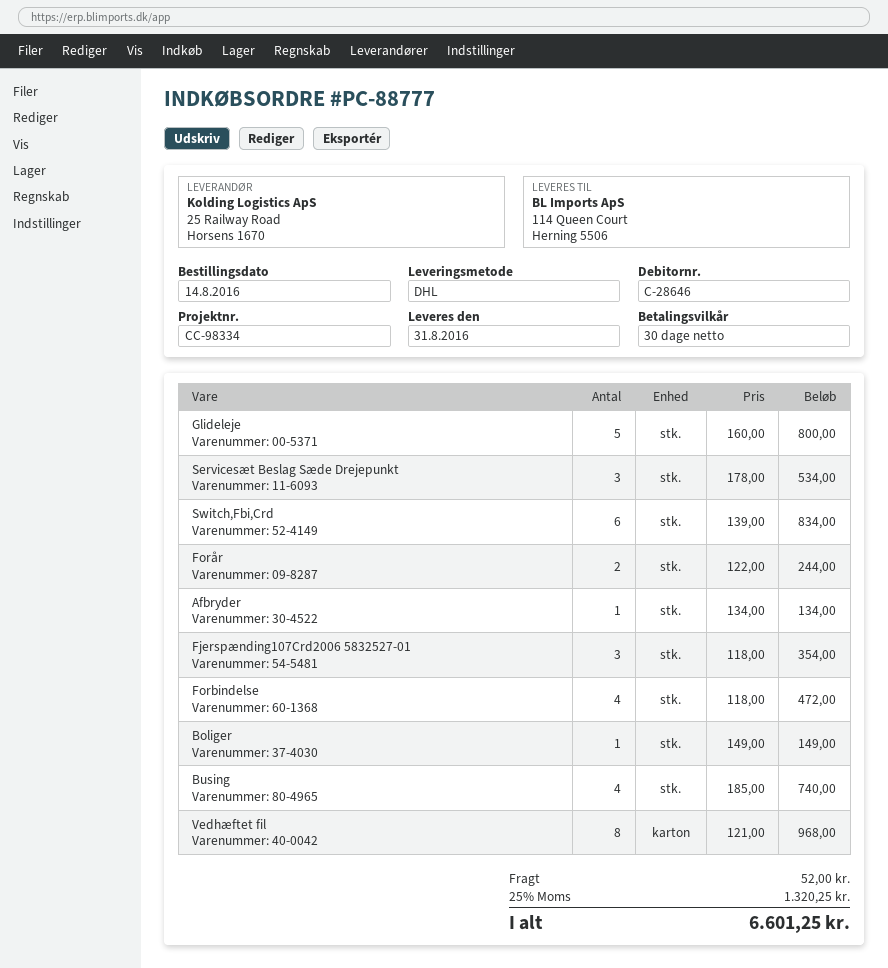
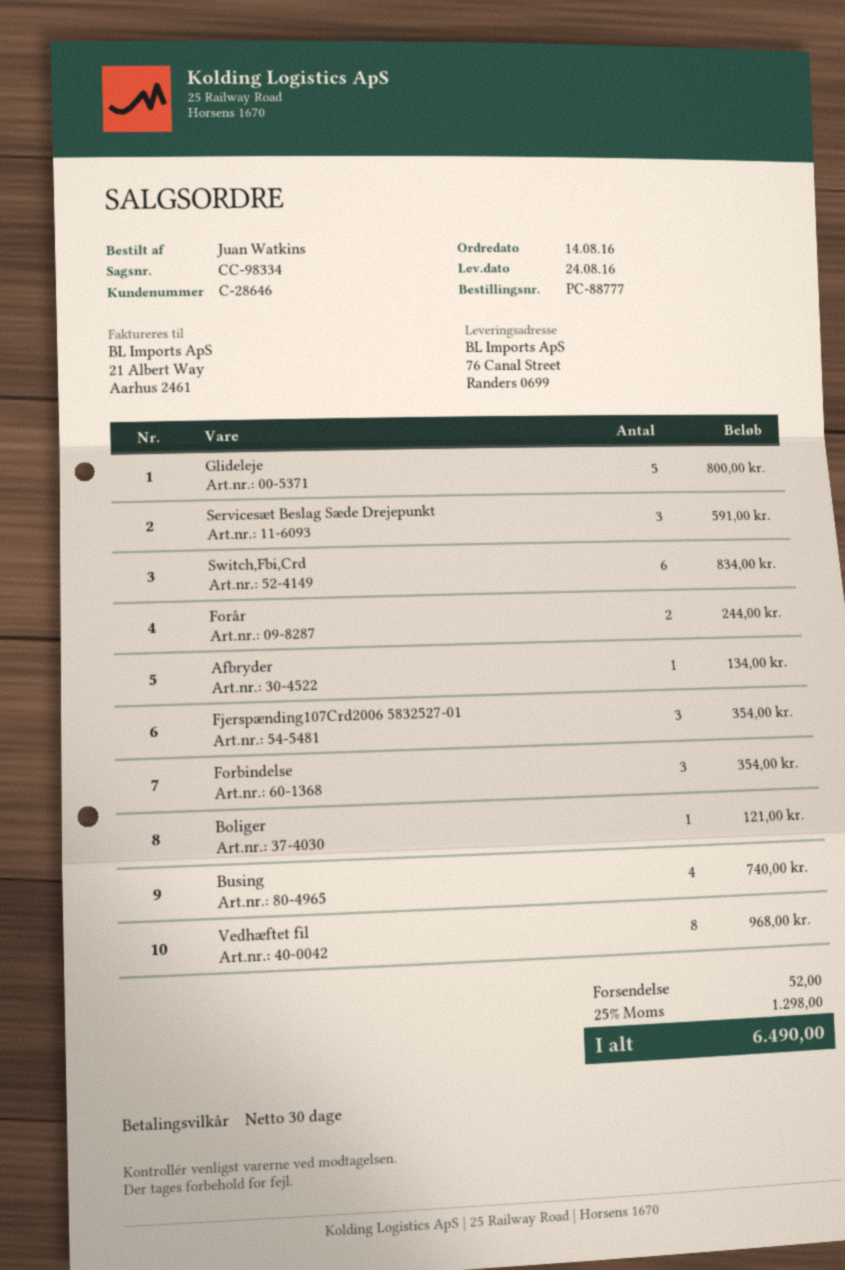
delivery date: 2016-08-31 -> 2016-08-24
ship to: 114 Queen Court, Herning 5506 -> 76 Canal Street, Randers 0699
Servicesæt Beslag Sæde Drejepunkt: 3 for 534.00 -> 3 for 591.00
Forbindelse: 4 for 472.00 -> 3 for 354.00
Boliger: 1 for 149.00 -> 1 for 121.00
tax: 25% = 1320.25 -> 25% = 1298.00
total: 6601.25 -> 6490.00

